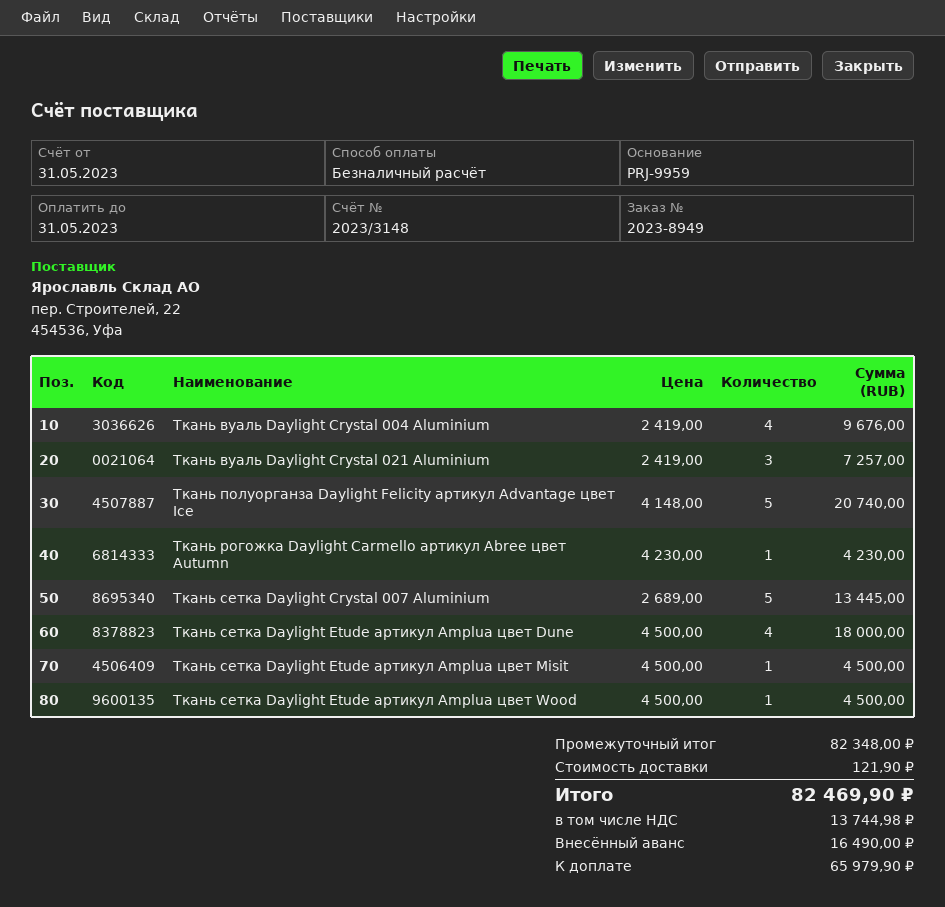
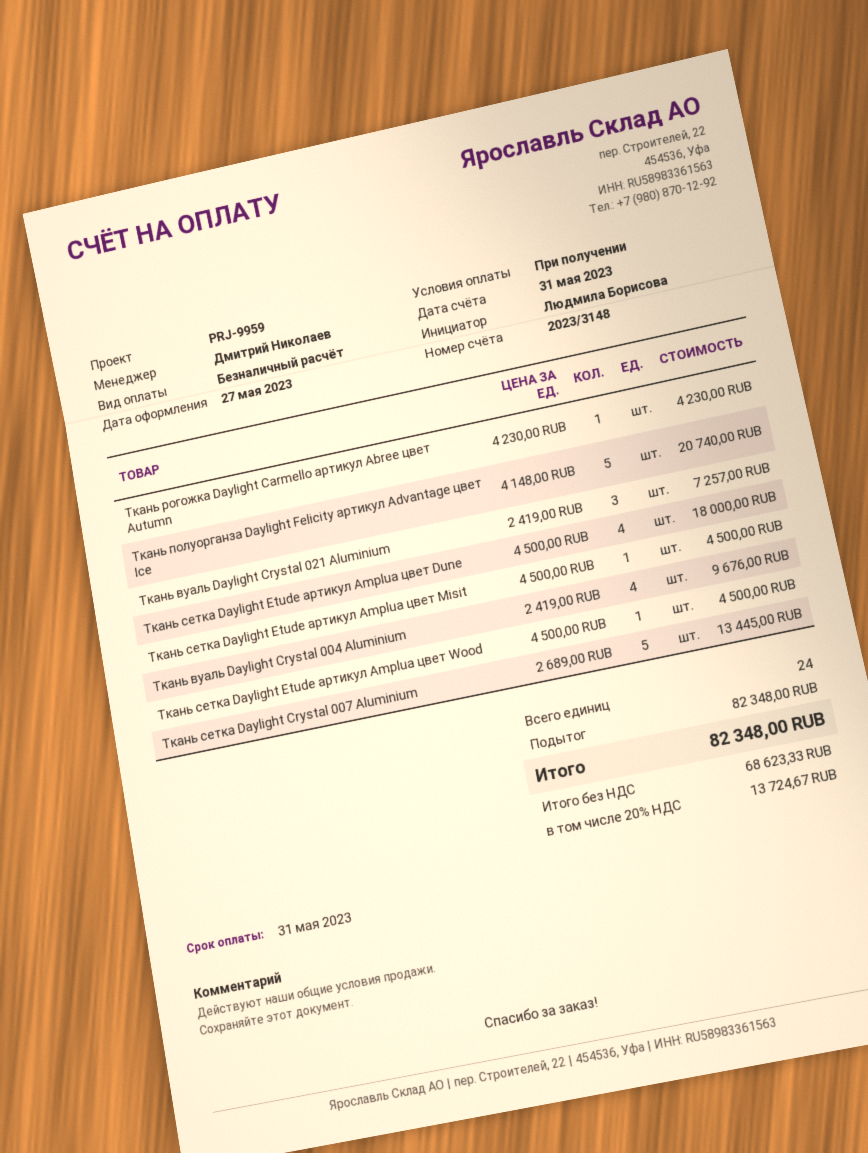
shipping: 121.90 -> none
tax: 13744.98 -> 13724.67
total: 82469.90 -> 82348.00

